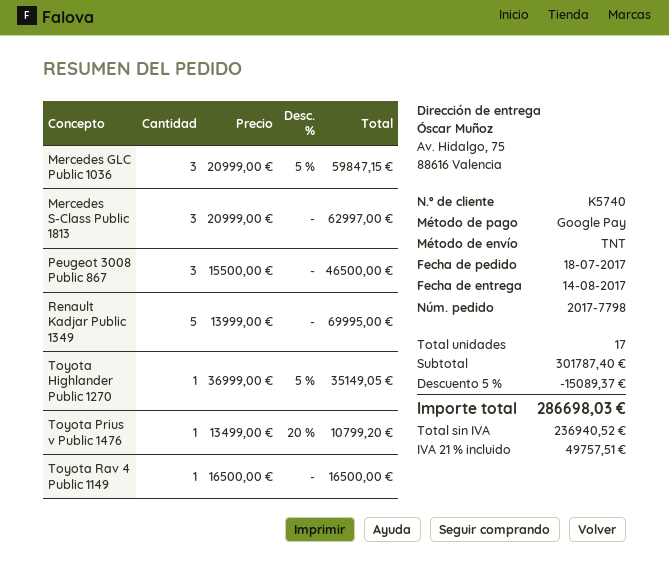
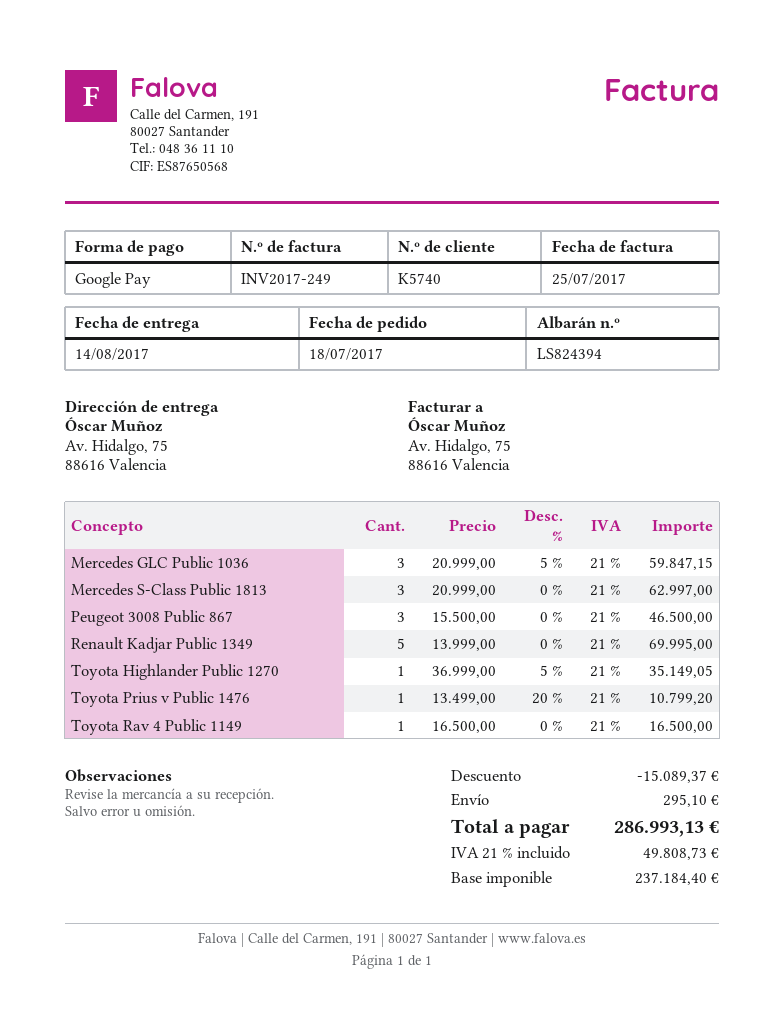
shipping: none -> 295.10
net: 236940.52 -> 237184.40
tax: 21% = 49757.51 -> 21% = 49808.73
total: 286698.03 -> 286993.13

